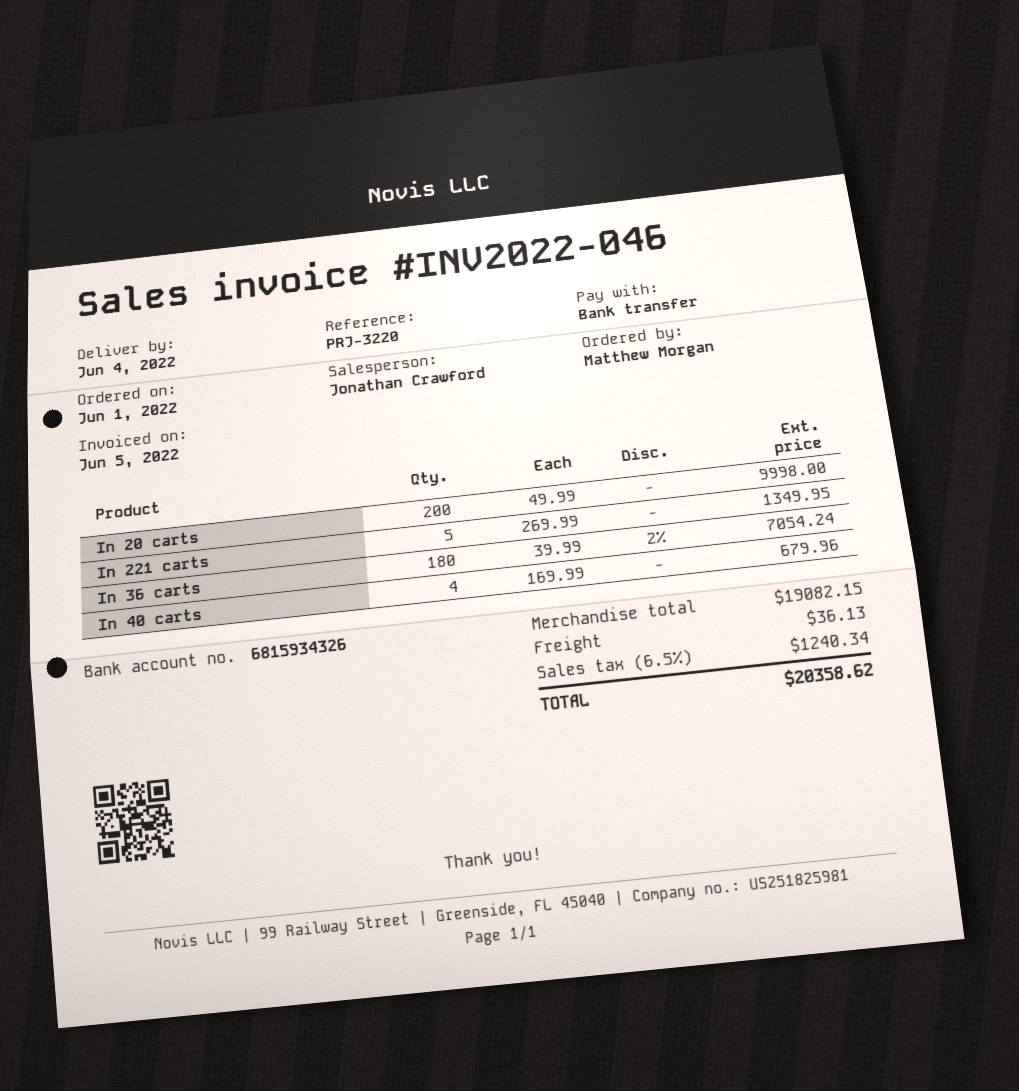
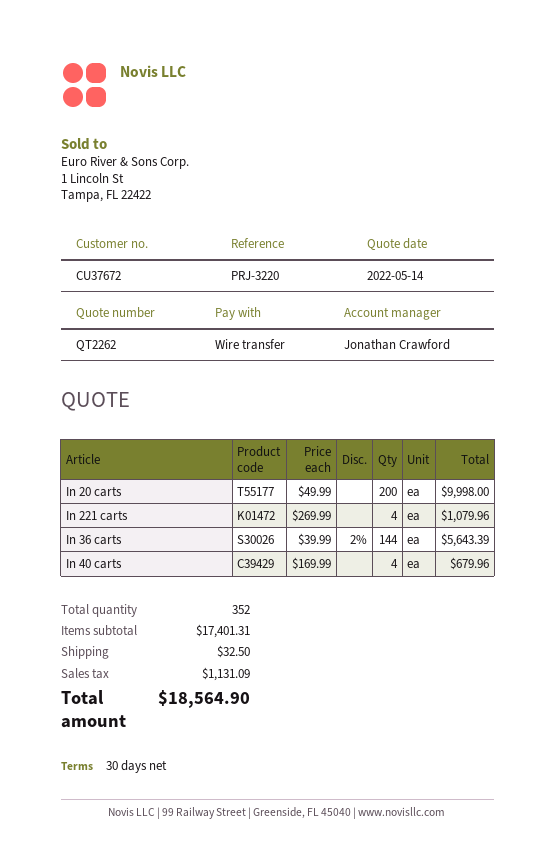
In 221 carts: 5 x 269.99 = 1349.95 -> 4 x 269.99 = 1079.96
In 36 carts: 180 x 39.99 - 2% = 7054.24 -> 144 x 39.99 - 2% = 5643.39
subtotal: 19082.15 -> 17401.31
shipping: 36.13 -> 32.50
tax: 1240.34 -> 1131.09
total: 20358.62 -> 18564.90

